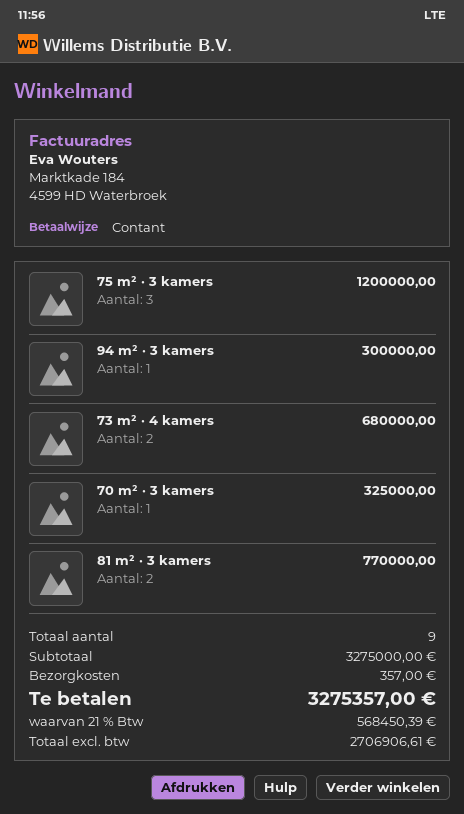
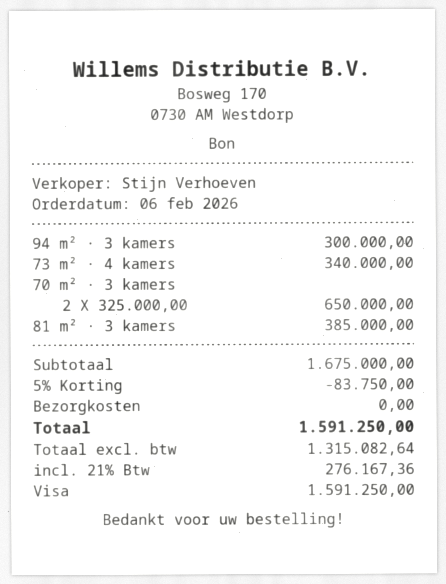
payment method: cash -> Visa
75 m² · 3 kamers: 3 for 1200000.00 -> none
73 m² · 4 kamers: 2 for 680000.00 -> 1 for 340000.00
70 m² · 3 kamers: 1 for 325000.00 -> 2 for 650000.00
81 m² · 3 kamers: 2 for 770000.00 -> 1 for 385000.00
subtotal: 3275000.00 -> 1675000.00
discount: none -> 5% = 83750.00
shipping: 357.00 -> 0.00
net: 2706906.61 -> 1315082.64
tax: 21% = 568450.39 -> 21% = 276167.36
total: 3275357.00 -> 1591250.00

